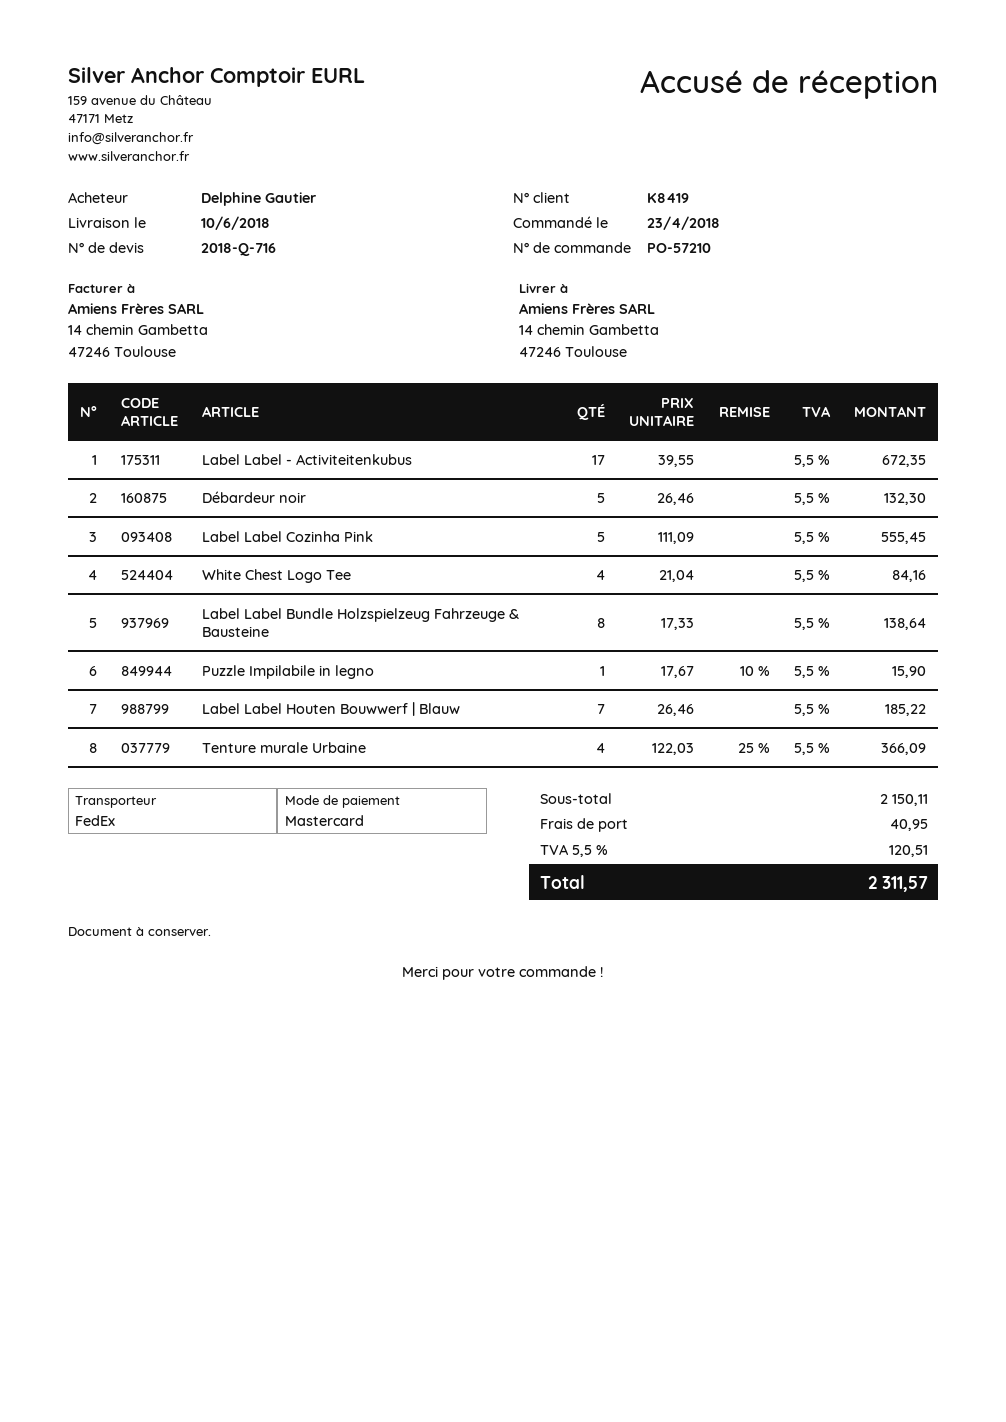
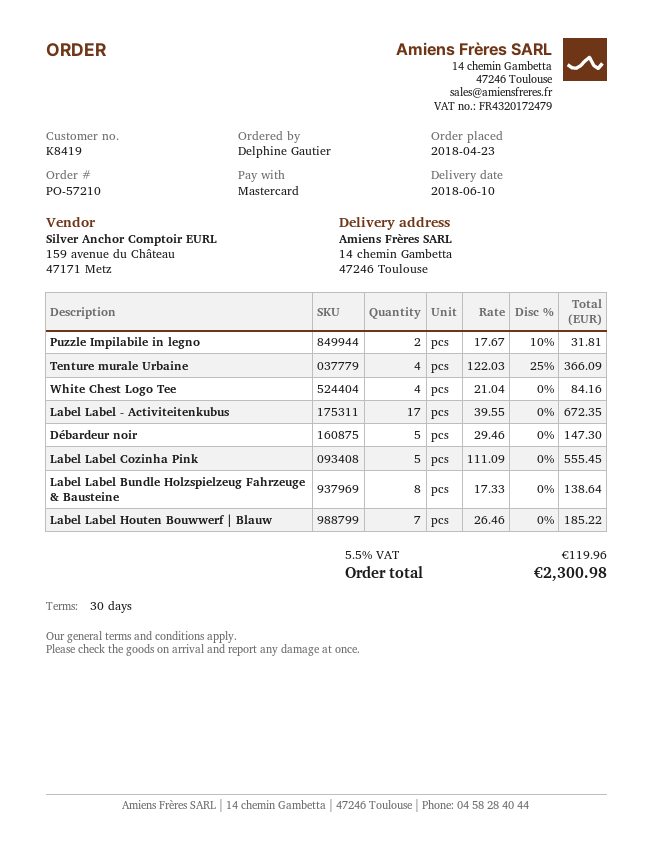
Débardeur noir: 5 x 26.46 = 132.30 -> 5 x 29.46 = 147.30
Puzzle Impilabile in legno: 1 x 17.67 - 10% = 15.90 -> 2 x 17.67 - 10% = 31.81
shipping: 40.95 -> none
tax: 5.5% = 120.51 -> 5.5% = 119.96
total: 2311.57 -> 2300.98

